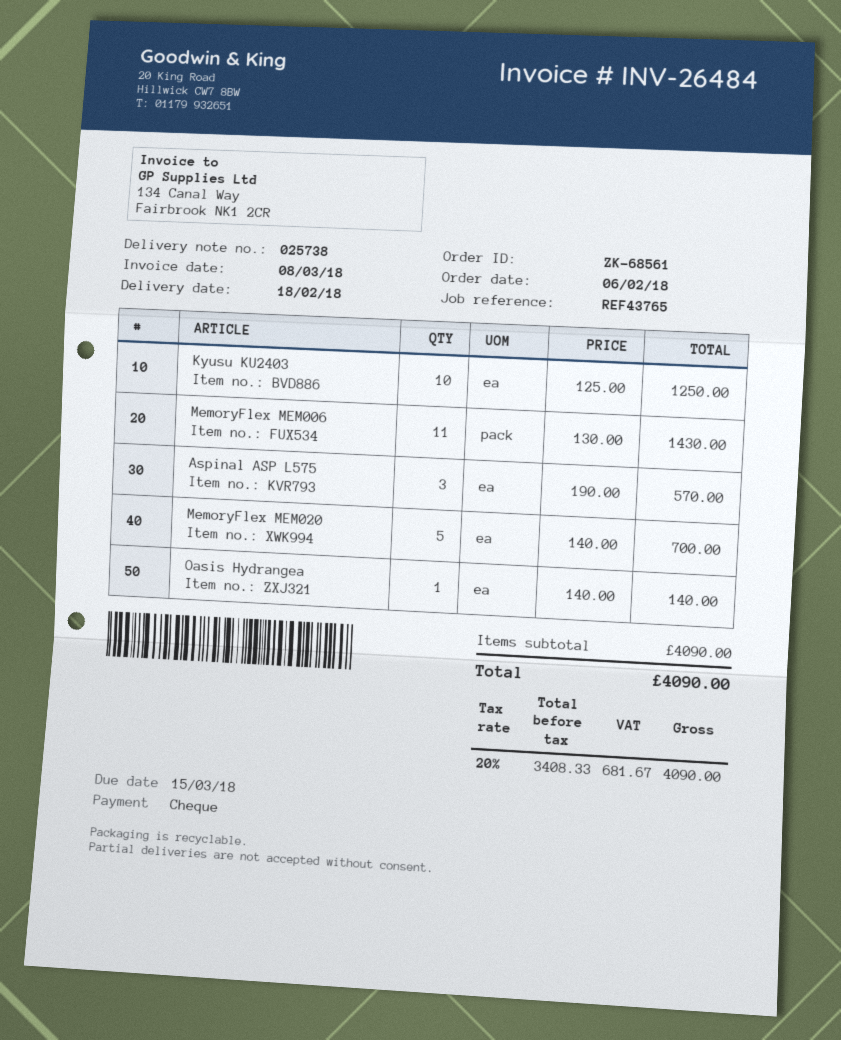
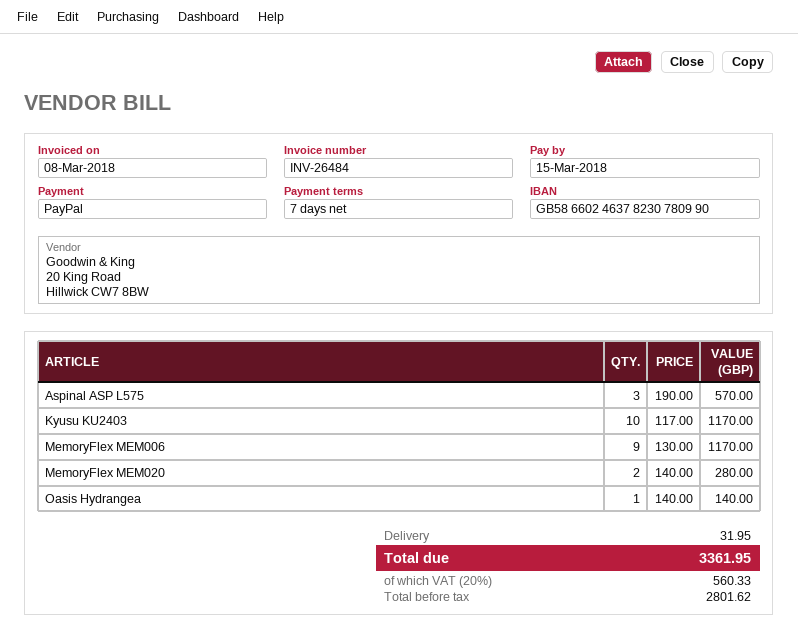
payment method: cheque -> PayPal
Kyusu KU2403: 10 x 125.00 = 1250.00 -> 10 x 117.00 = 1170.00
MemoryFlex MEM006: 11 x 130.00 = 1430.00 -> 9 x 130.00 = 1170.00
MemoryFlex MEM020: 5 x 140.00 = 700.00 -> 2 x 140.00 = 280.00
shipping: none -> 31.95
net: 3408.33 -> 2801.62
tax: 20% = 681.67 -> 20% = 560.33
total: 4090.00 -> 3361.95

